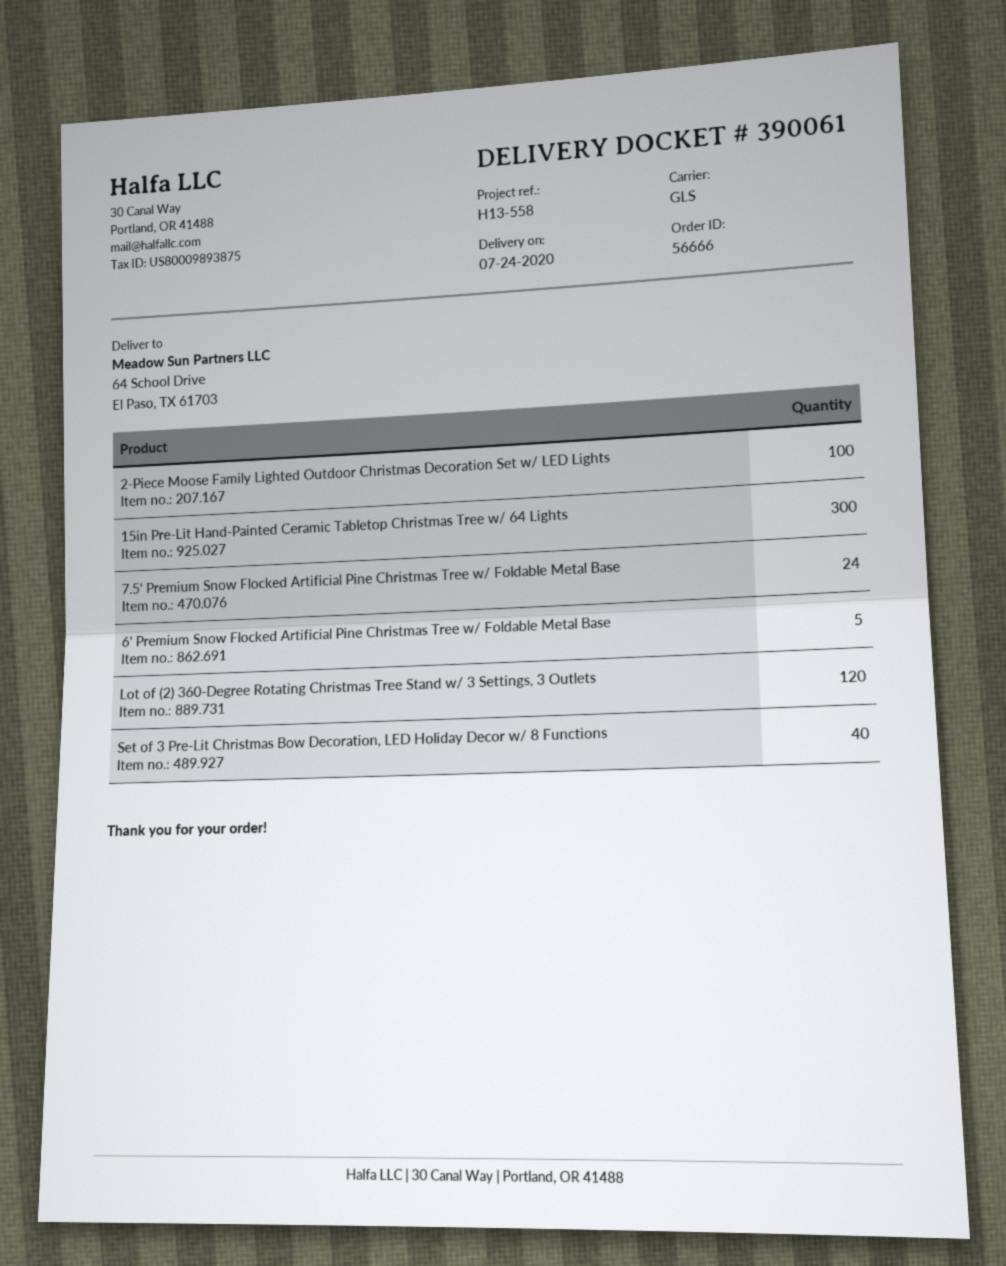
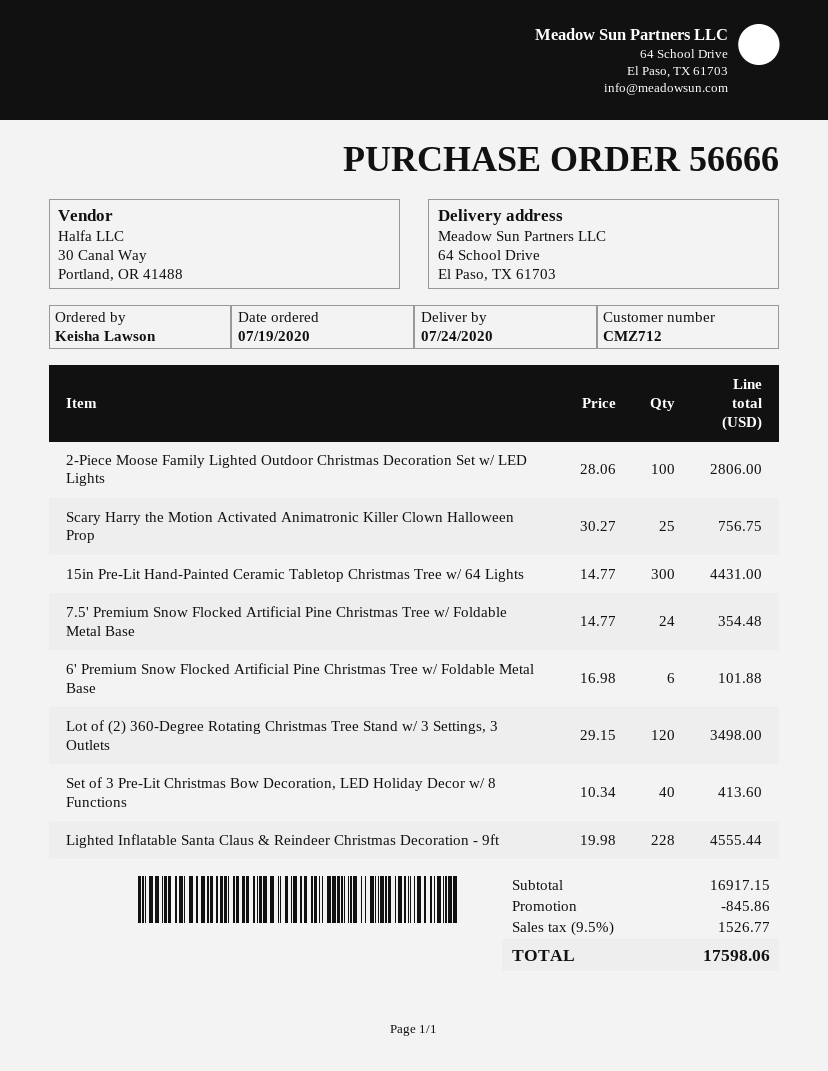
6' Premium Snow Flocked Artificial Pine Christmas Tree w/ Foldable Metal Base: 5 -> 6
Scary Harry the Motion Activated Animatronic Killer Clown Halloween Prop: none -> 25
Lighted Inflatable Santa Claus & Reindeer Christmas Decoration - 9ft: none -> 228

